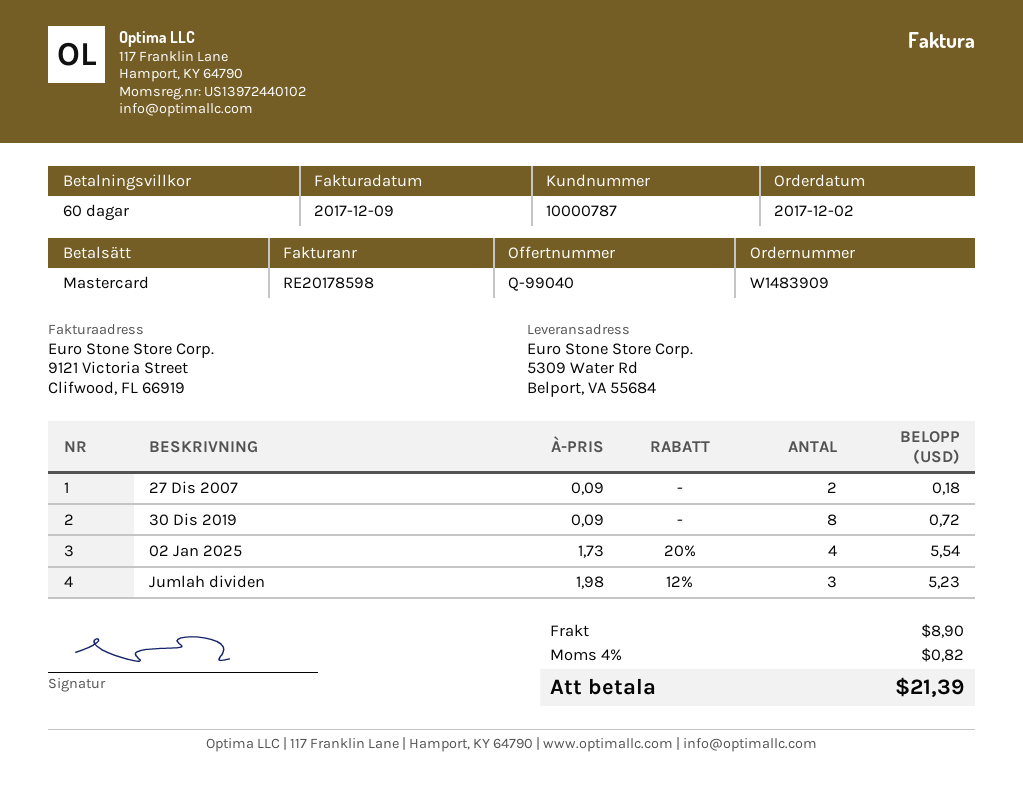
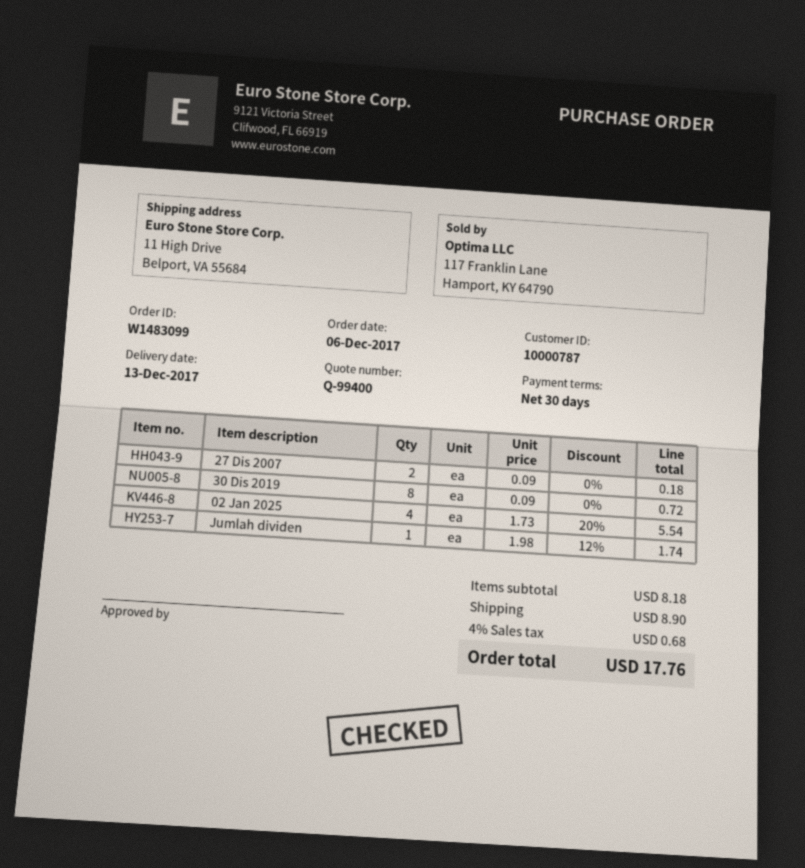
quote number: Q-99040 -> Q-99400
order number: W1483909 -> W1483099
order date: 2017-12-02 -> 2017-12-06
payment terms: 60 days -> 30 days
ship to: 5309 Water Rd, Belport, VA 55684 -> 11 High Drive, Belport, VA 55684
Jumlah dividen: 3 x 1.98 - 12% = 5.23 -> 1 x 1.98 - 12% = 1.74
tax: 4% = 0.82 -> 4% = 0.68
total: 21.39 -> 17.76

